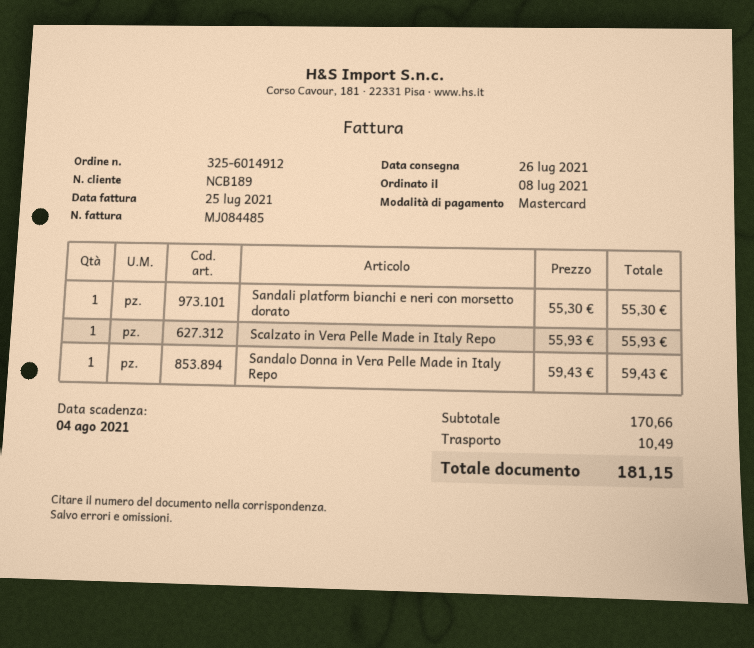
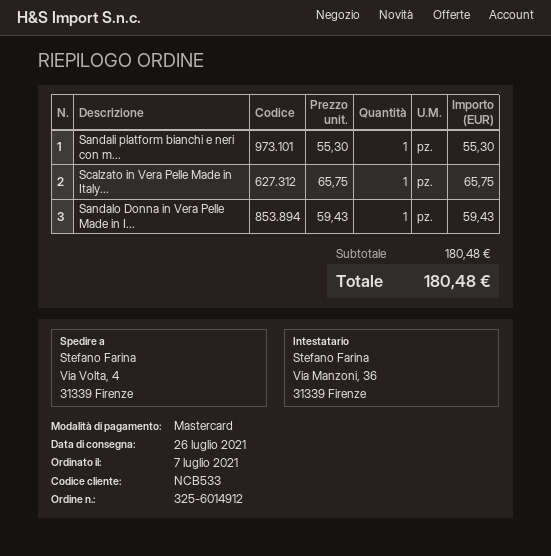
order date: 2021-07-08 -> 2021-07-07
customer number: NCB189 -> NCB533
Scalzato in Vera Pelle Made in Italy Repo: 1 x 55.93 = 55.93 -> 1 x 65.75 = 65.75
subtotal: 170.66 -> 180.48
shipping: 10.49 -> none
total: 181.15 -> 180.48

